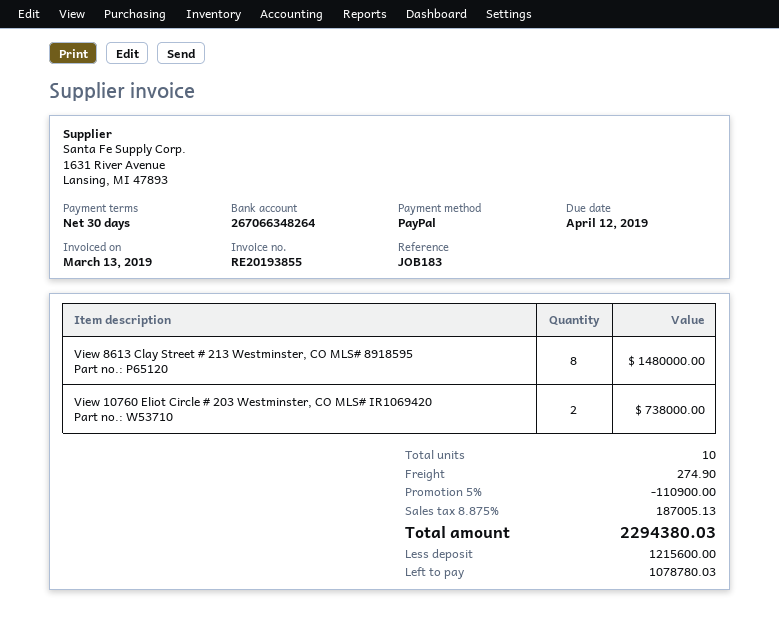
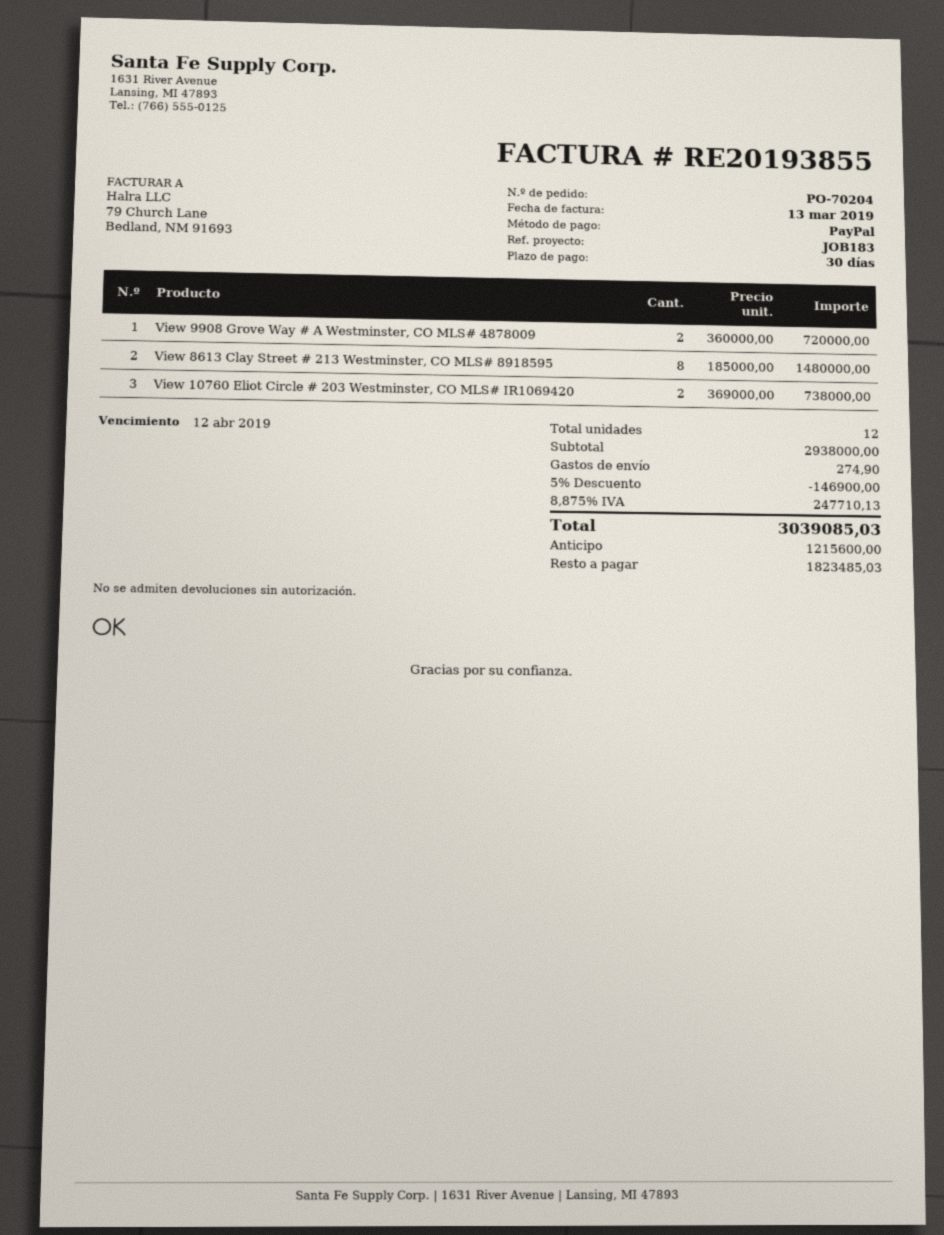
View 9908 Grove Way # A Westminster, CO MLS# 4878009: none -> 2 for 720000.00
total quantity: 10 -> 12
discount: 5% = 110900.00 -> 5% = 146900.00
tax: 8.875% = 187005.13 -> 8.875% = 247710.13
total: 2294380.03 -> 3039085.03
balance: 1078780.03 -> 1823485.03

